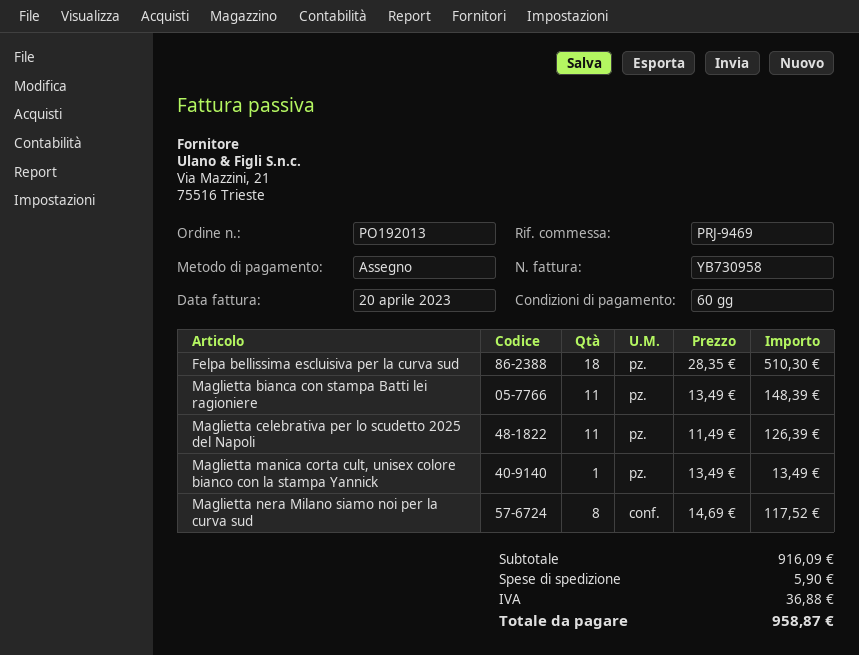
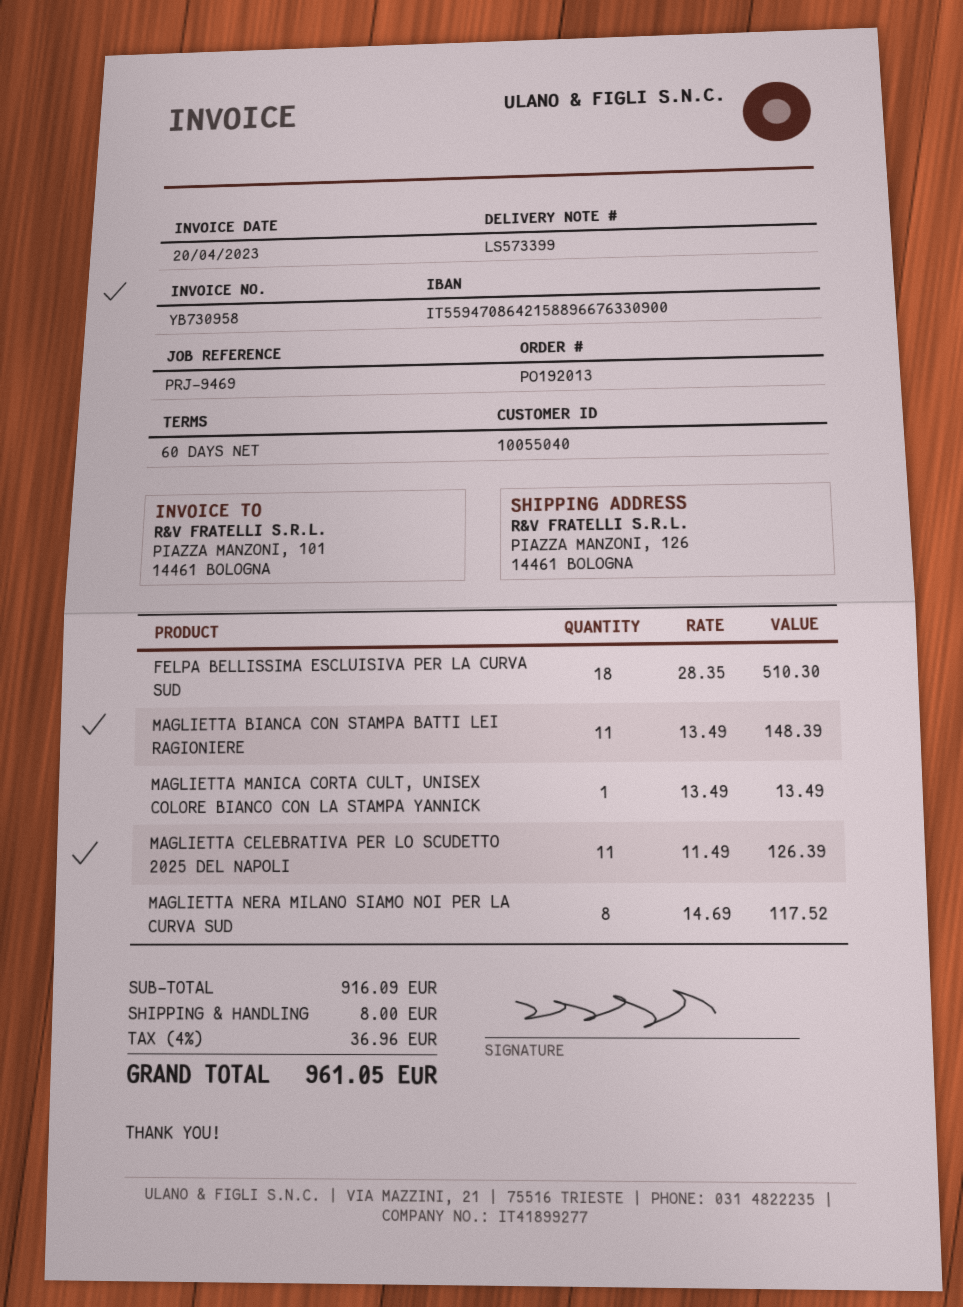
shipping: 5.90 -> 8.00
tax: 36.88 -> 36.96
total: 958.87 -> 961.05

